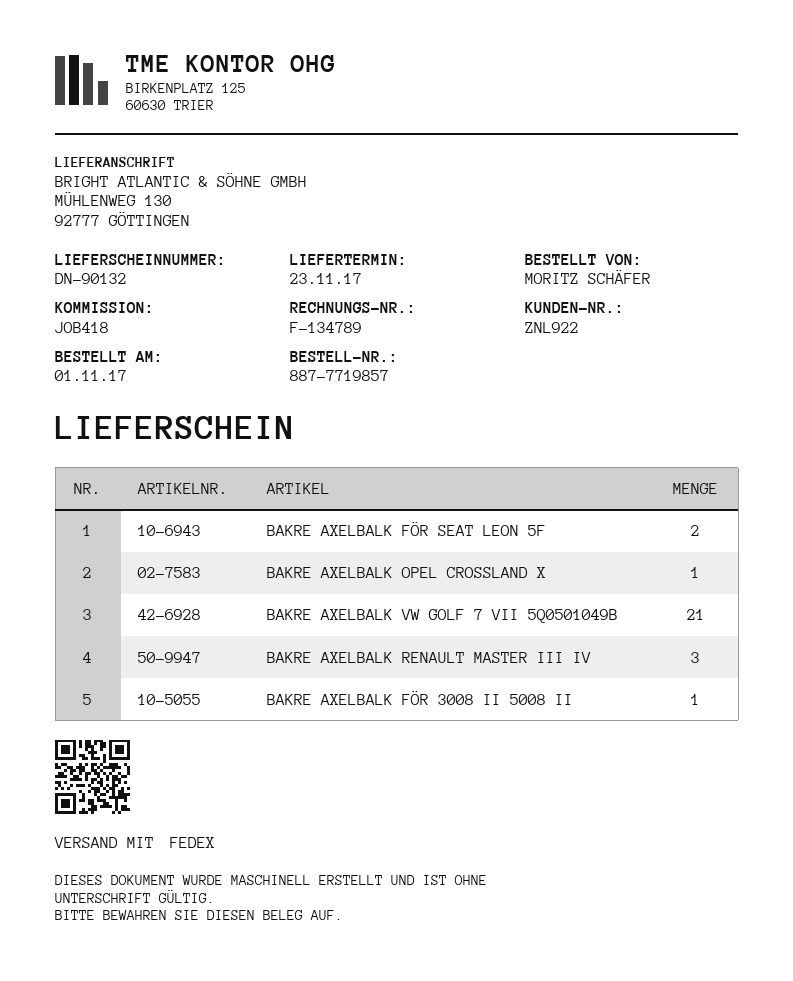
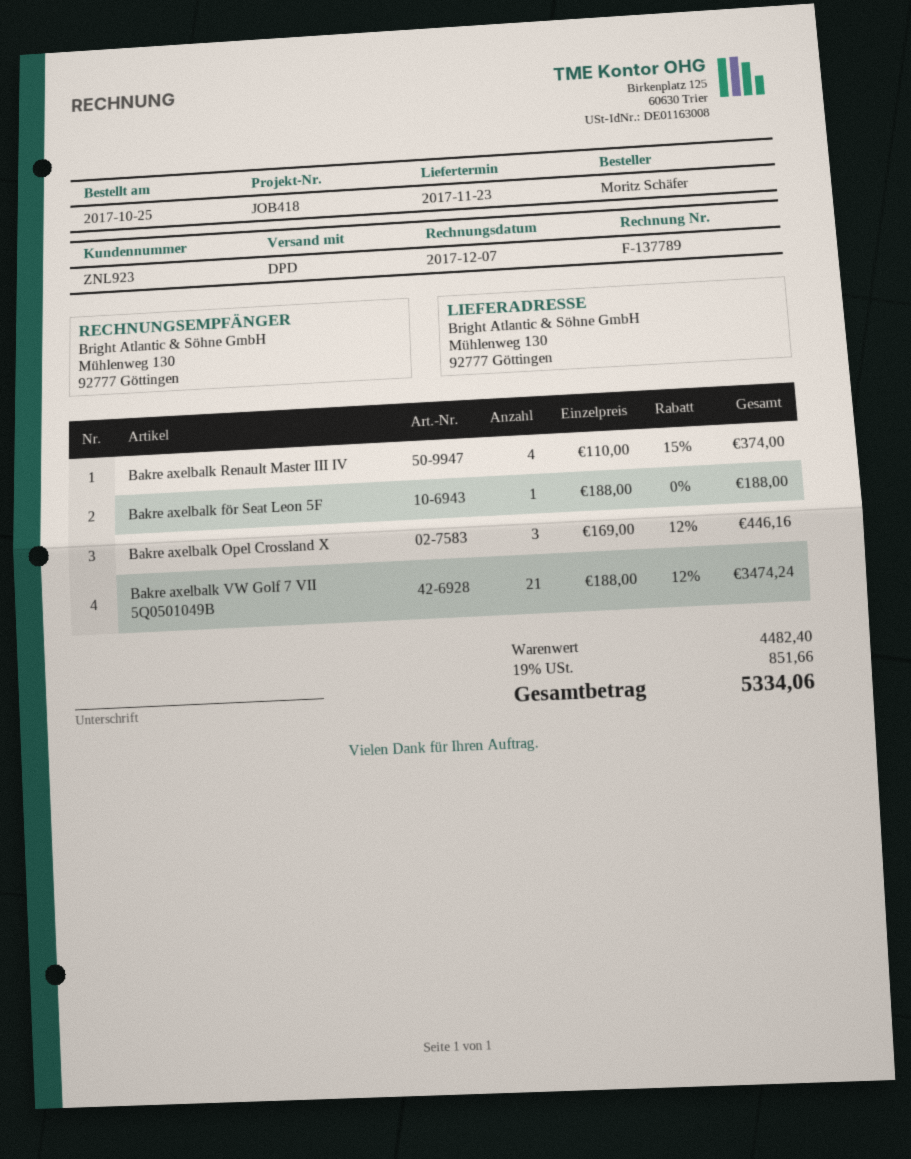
order date: 2017-11-01 -> 2017-10-25
invoice number: F-134789 -> F-137789
customer number: ZNL922 -> ZNL923
shipping method: FedEx -> DPD
BAKRE AXELBALK FÖR SEAT LEON 5F: 2 -> 1
BAKRE AXELBALK OPEL CROSSLAND X: 1 -> 3
BAKRE AXELBALK RENAULT MASTER III IV: 3 -> 4
BAKRE AXELBALK FÖR 3008 II 5008 II: 1 -> none

